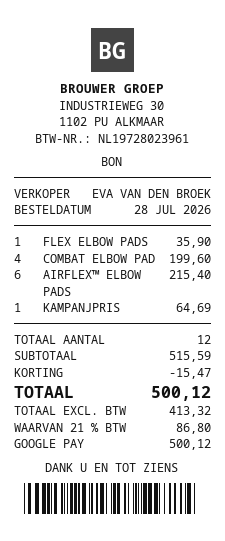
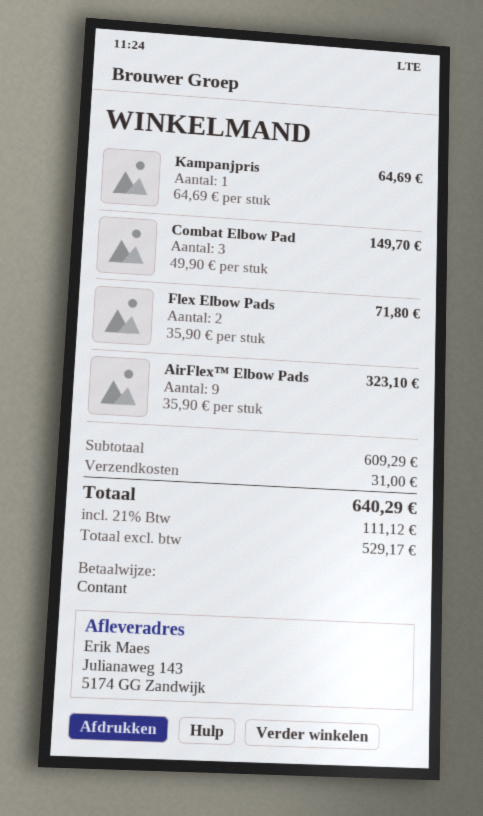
payment method: Google Pay -> cash
FLEX ELBOW PADS: 1 for 35.90 -> 2 for 71.80
COMBAT ELBOW PAD: 4 for 199.60 -> 3 for 149.70
AIRFLEX™ ELBOW PADS: 6 for 215.40 -> 9 for 323.10
subtotal: 515.59 -> 609.29
discount: 15.47 -> none
shipping: none -> 31.00
net: 413.32 -> 529.17
tax: 21% = 86.80 -> 21% = 111.12
total: 500.12 -> 640.29

